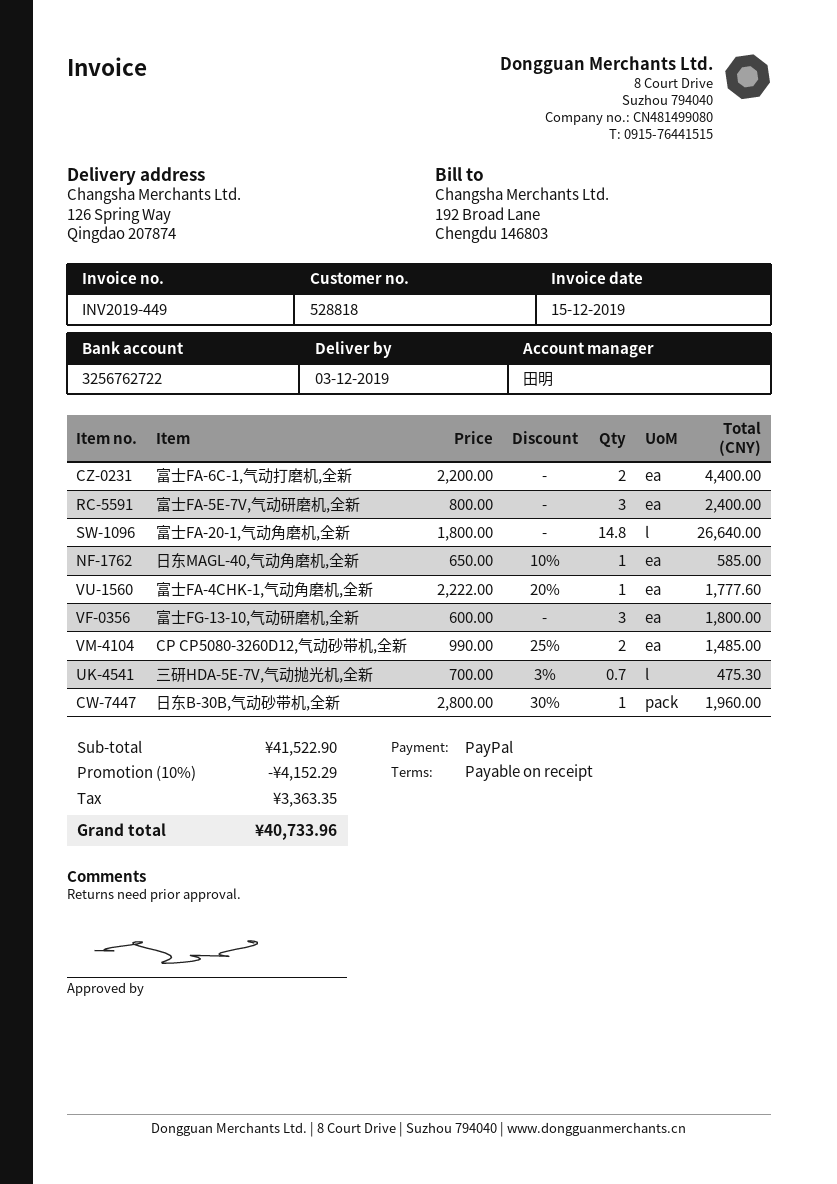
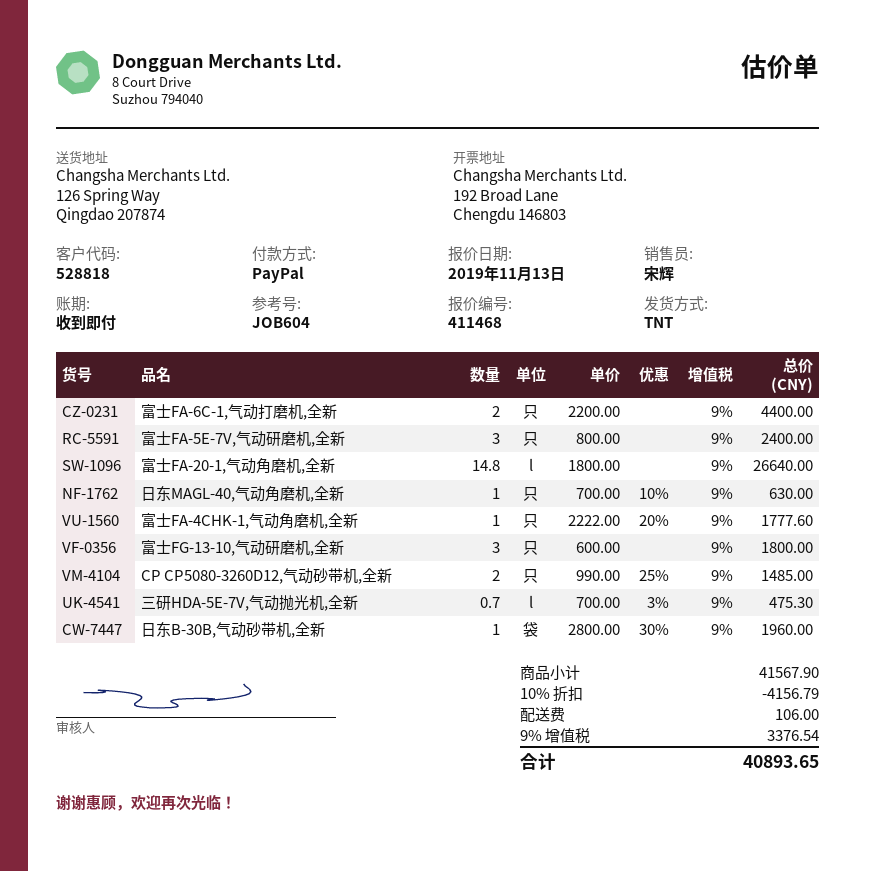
sales rep: 田明 -> 宋辉
日东MAGL-40,气动角磨机,全新: 1 x 650.00 - 10% = 585.00 -> 1 x 700.00 - 10% = 630.00
subtotal: 41522.90 -> 41567.90
discount: 10% = 4152.29 -> 10% = 4156.79
shipping: none -> 106.00
tax: 3363.35 -> 3376.54
total: 40733.96 -> 40893.65

